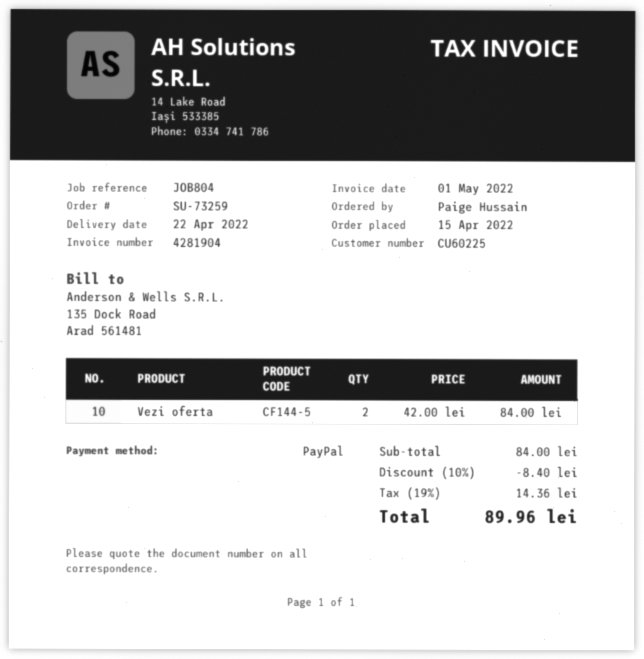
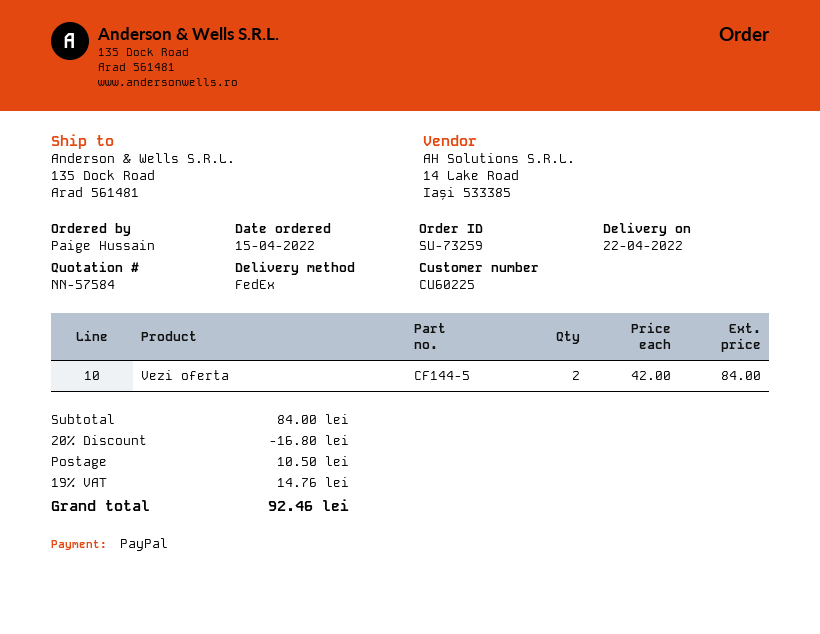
discount: 10% = 8.40 -> 20% = 16.80
shipping: none -> 10.50
tax: 19% = 14.36 -> 19% = 14.76
total: 89.96 -> 92.46

